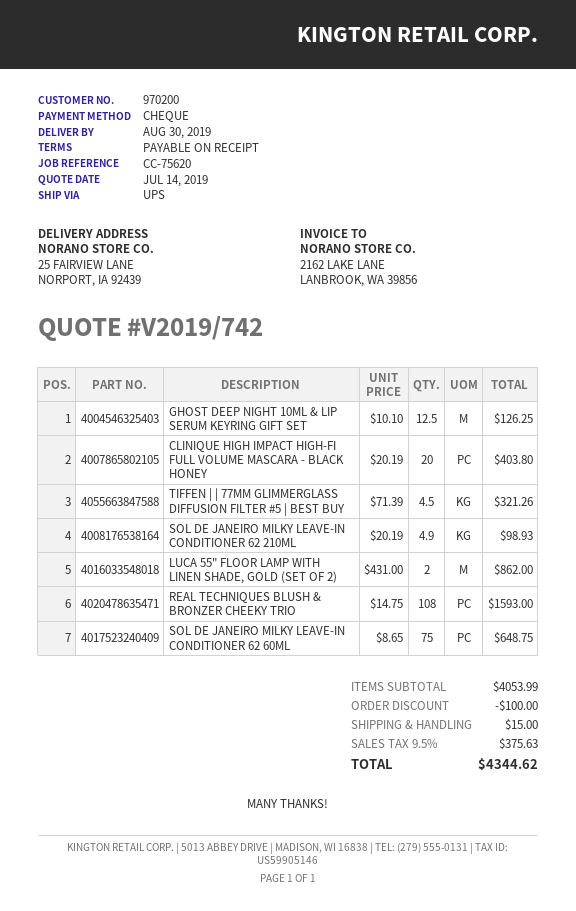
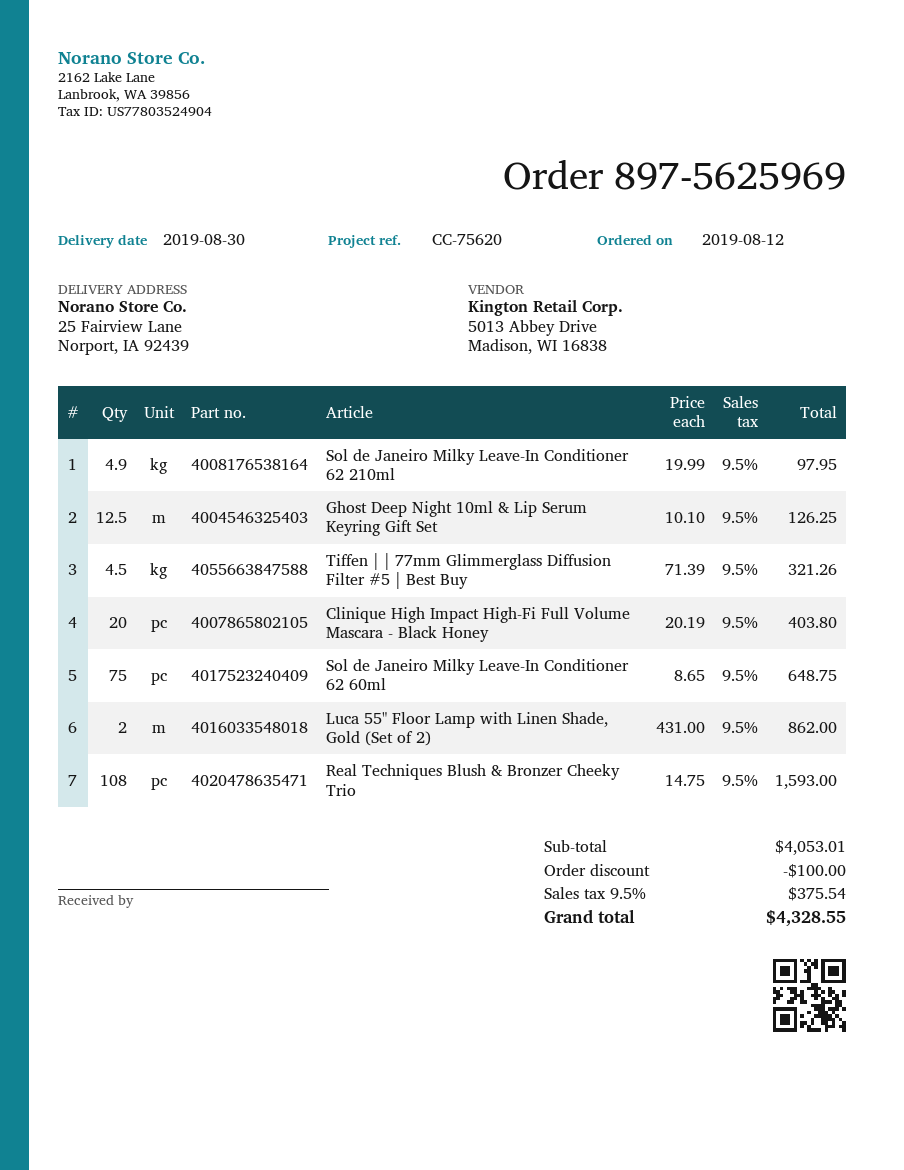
SOL DE JANEIRO MILKY LEAVE-IN CONDITIONER 62 210ML: 4.9 x 20.19 = 98.93 -> 4.9 x 19.99 = 97.95
subtotal: 4053.99 -> 4053.01
shipping: 15.00 -> none
tax: 9.5% = 375.63 -> 9.5% = 375.54
total: 4344.62 -> 4328.55

